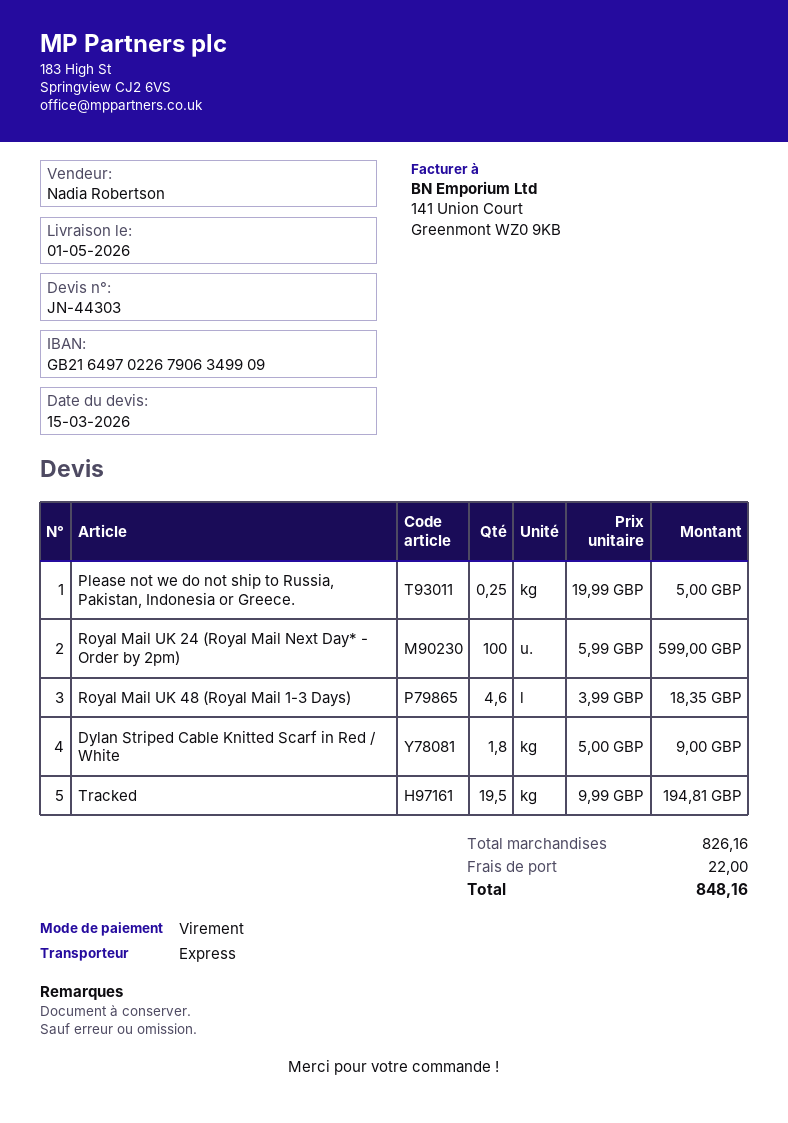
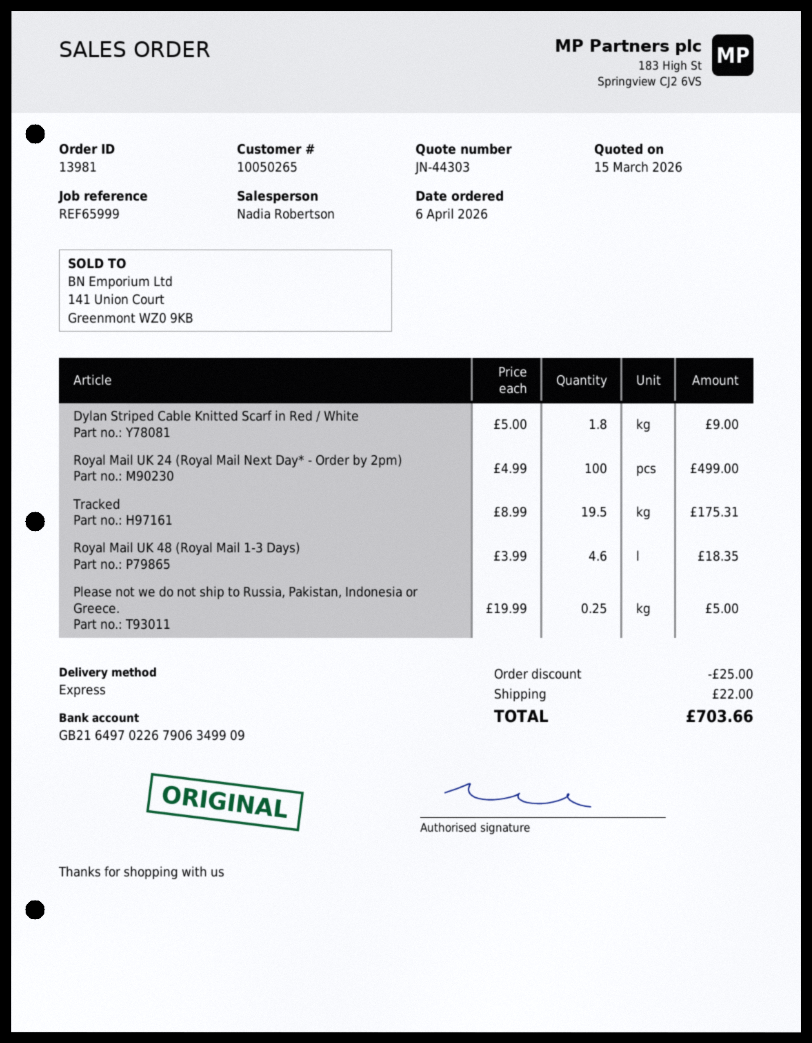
Royal Mail UK 24 (Royal Mail Next Day* - Order by 2pm): 100 x 5.99 = 599.00 -> 100 x 4.99 = 499.00
Tracked: 19.5 x 9.99 = 194.81 -> 19.5 x 8.99 = 175.31
discount: none -> 25.00
total: 848.16 -> 703.66

